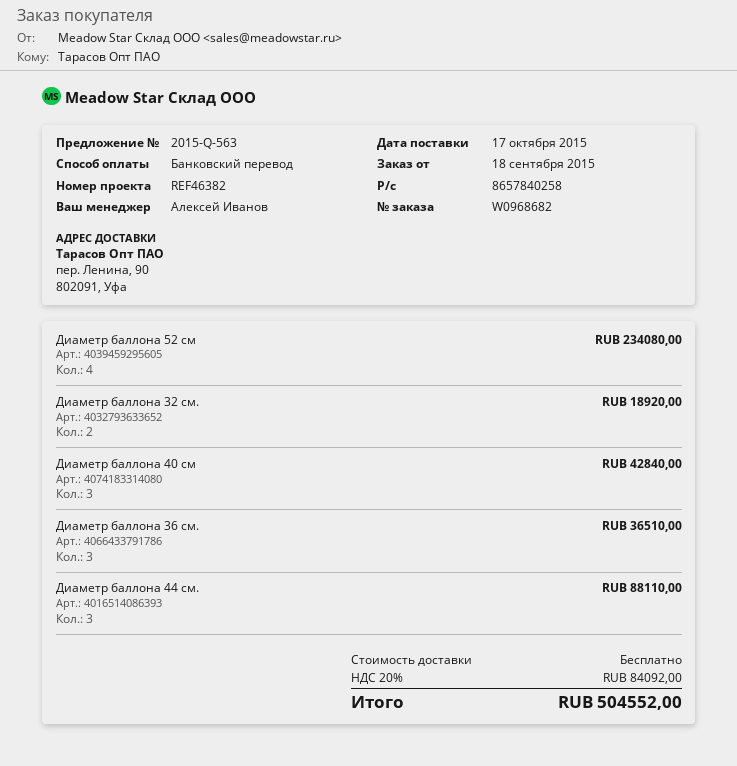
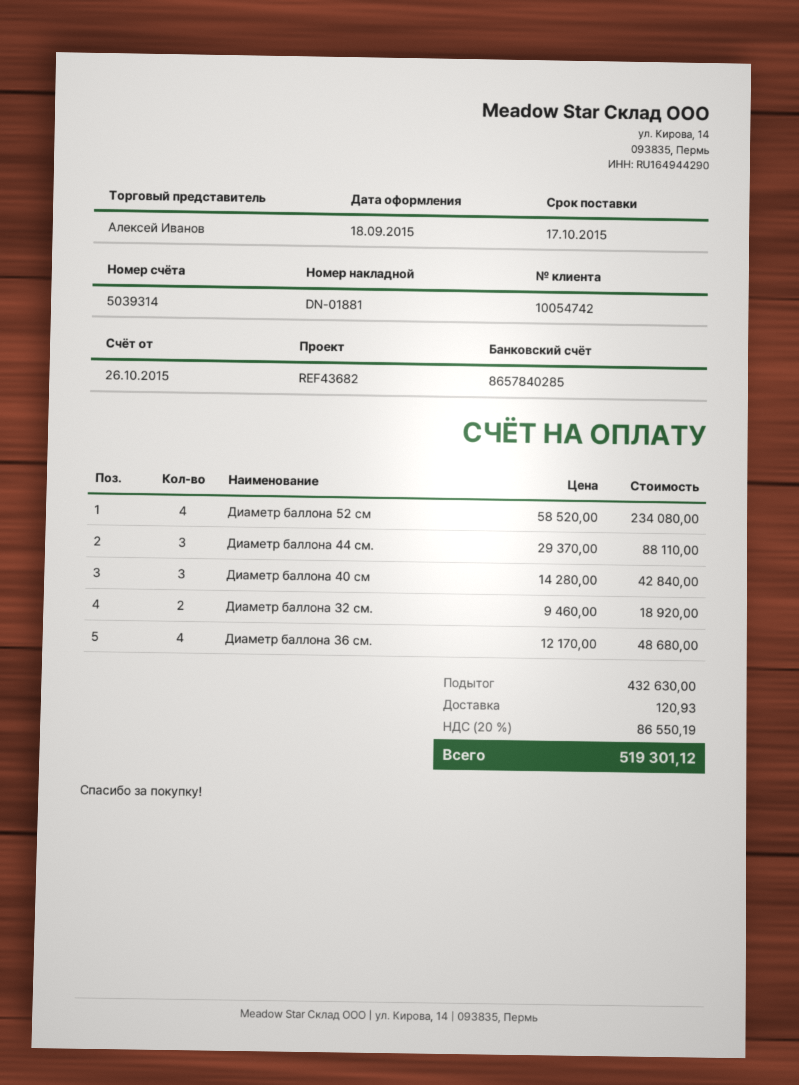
reference: REF46382 -> REF43682
bank account: 8657840258 -> 8657840285
Диаметр баллона 36 см.: 3 for 36510.00 -> 4 for 48680.00
shipping: 0.00 -> 120.93
tax: 20% = 84092.00 -> 20% = 86550.19
total: 504552.00 -> 519301.12

